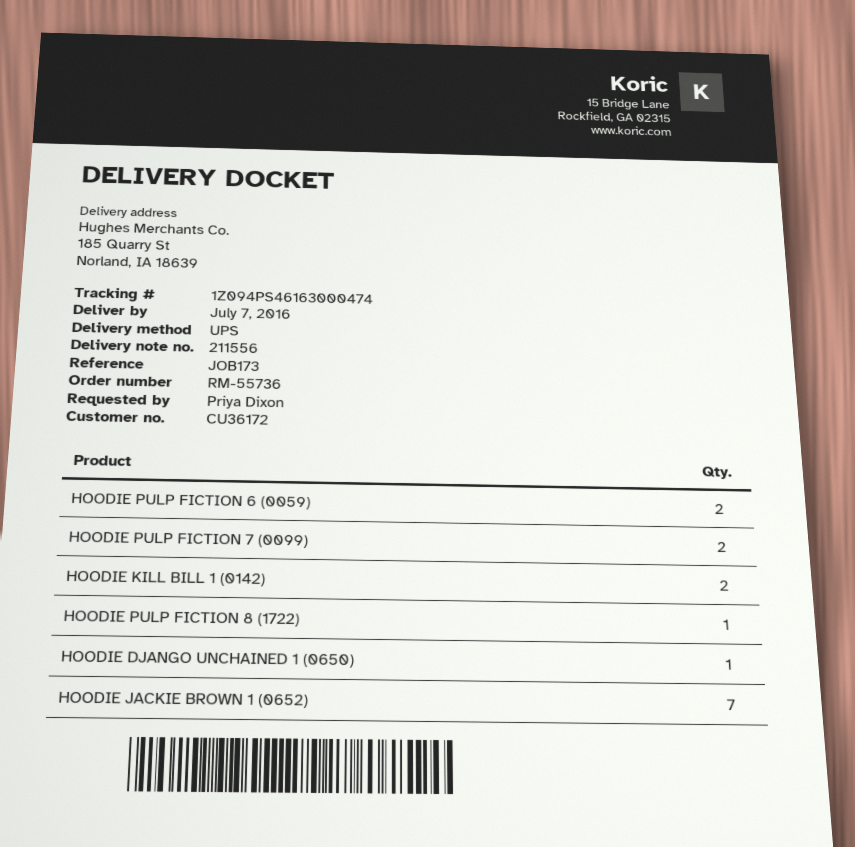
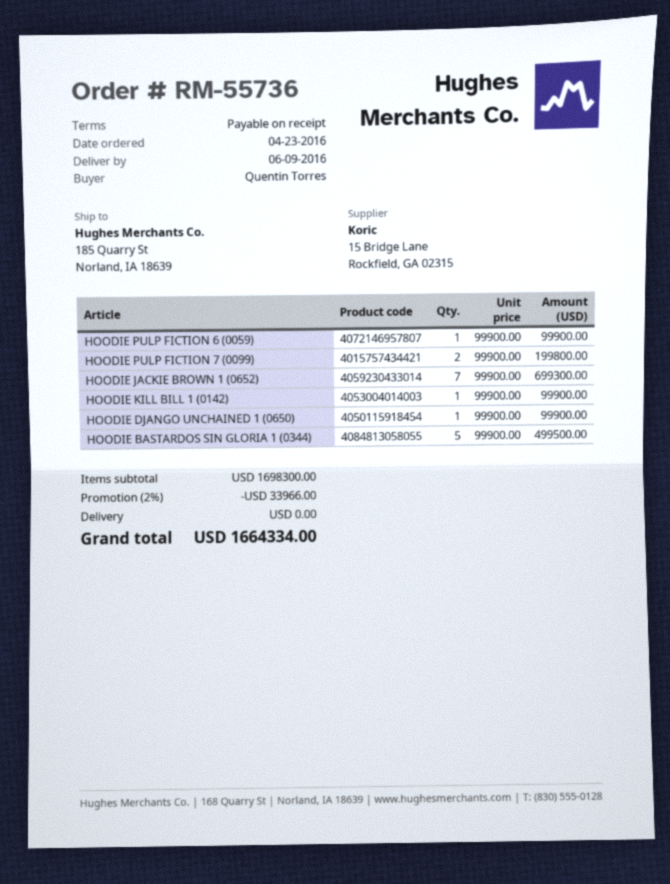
delivery date: 2016-07-07 -> 2016-06-09
ordered by: Priya Dixon -> Quentin Torres
HOODIE PULP FICTION 6 (0059): 2 -> 1
HOODIE KILL BILL 1 (0142): 2 -> 1
HOODIE PULP FICTION 8 (1722): 1 -> none
HOODIE BASTARDOS SIN GLORIA 1 (0344): none -> 5

